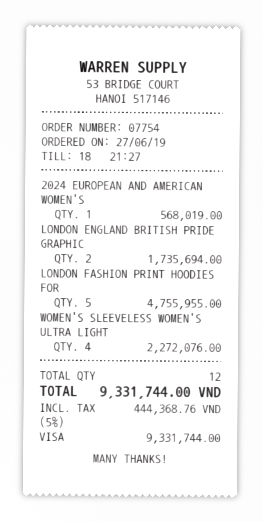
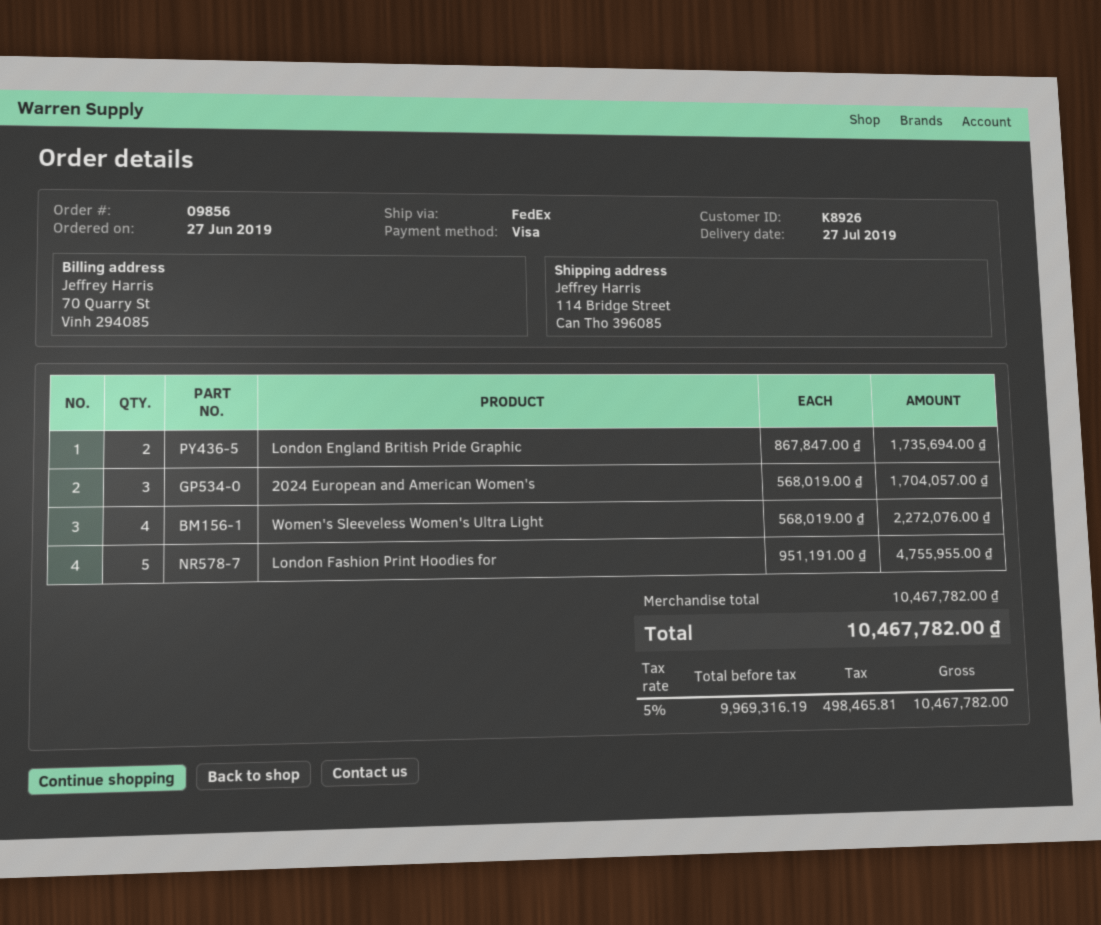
order number: 07754 -> 09856
2024 EUROPEAN AND AMERICAN WOMEN'S: 1 for 568019.00 -> 3 for 1704057.00
tax: 5% = 444368.76 -> 5% = 498465.81
total: 9331744.00 -> 10467782.00

